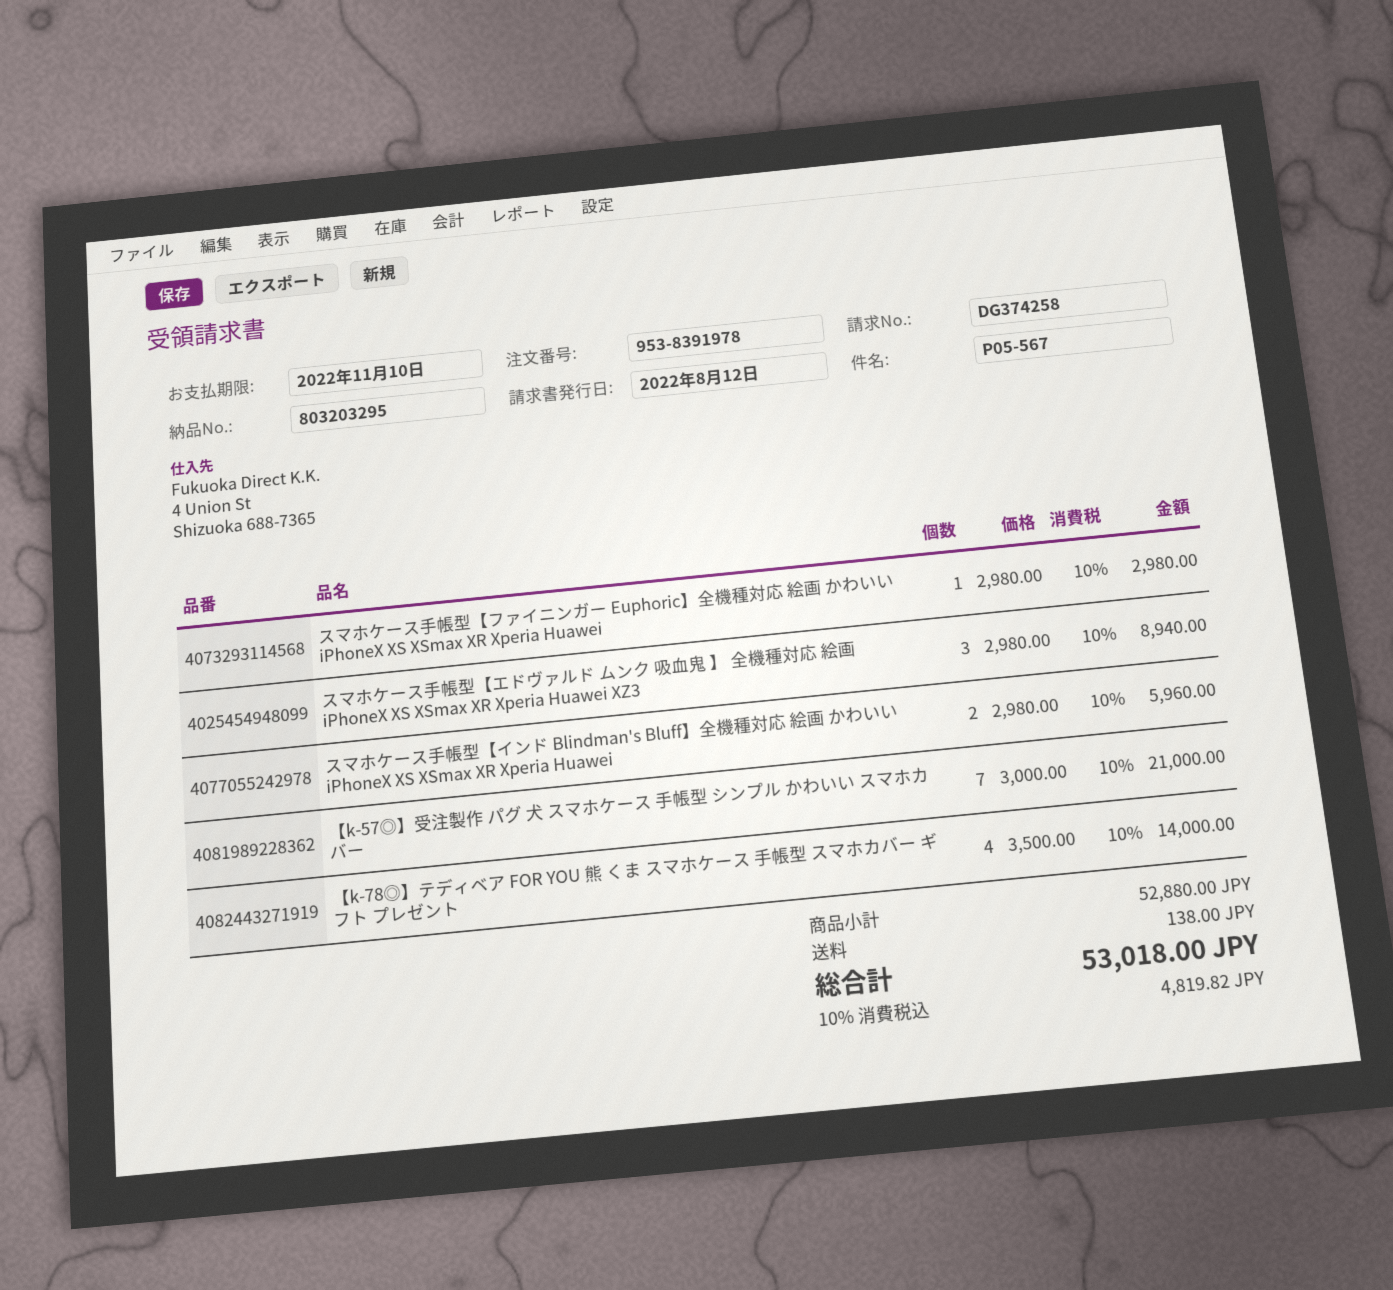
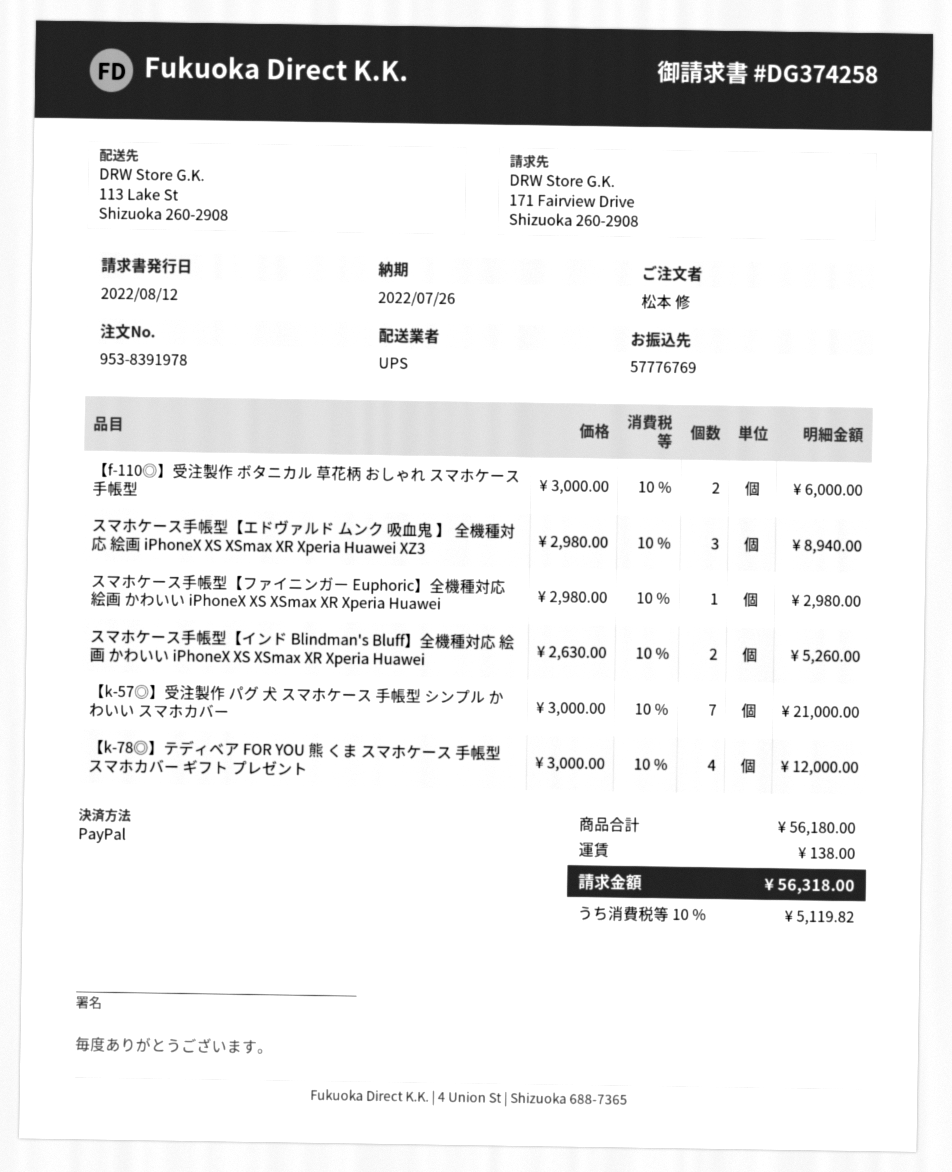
スマホケース手帳型【インド Blindman's Bluff】全機種対応 絵画 かわいい iPhoneX XS XSmax XR Xperia Huawei: 2 x 2980.00 = 5960.00 -> 2 x 2630.00 = 5260.00
【k-78◎】テディベア FOR YOU 熊 くま スマホケース 手帳型 スマホカバー ギフト プレゼント: 4 x 3500.00 = 14000.00 -> 4 x 3000.00 = 12000.00
【f-110◎】受注製作 ボタニカル 草花柄 おしゃれ スマホケース 手帳型: none -> 2 x 3000.00 = 6000.00
subtotal: 52880.00 -> 56180.00
tax: 10% = 4819.82 -> 10% = 5119.82
total: 53018.00 -> 56318.00

